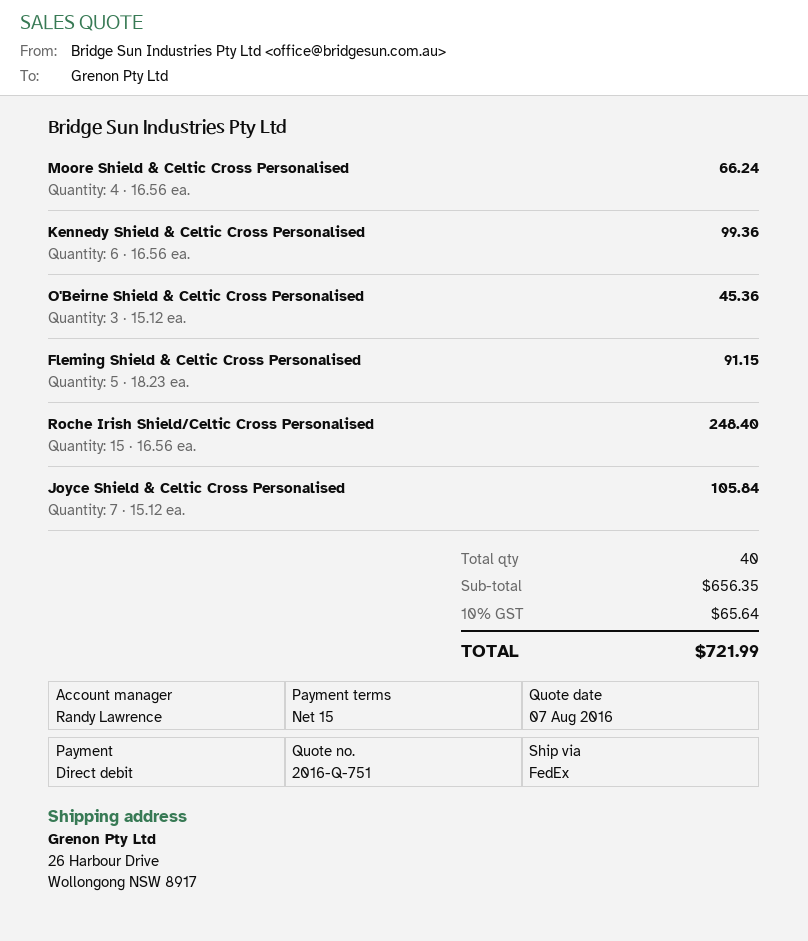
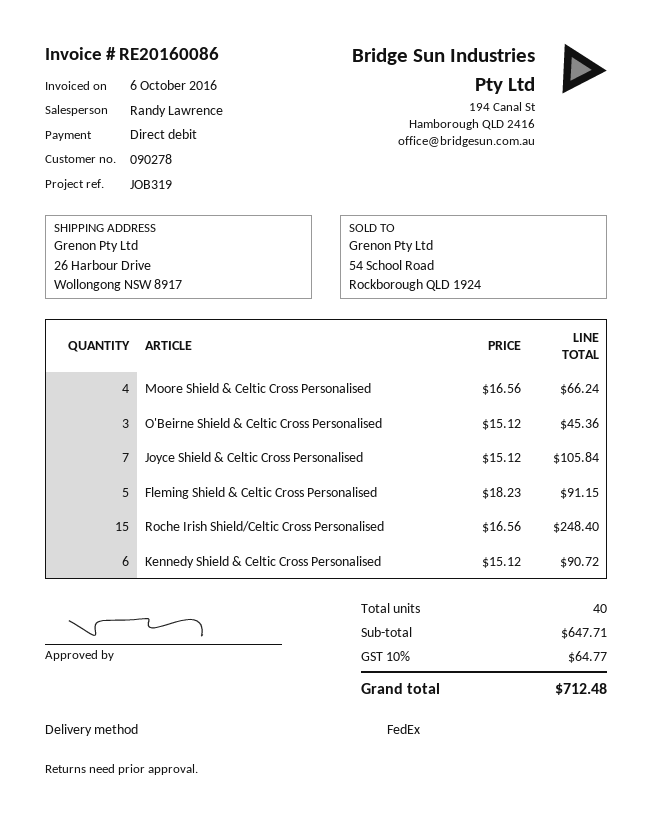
Kennedy Shield & Celtic Cross Personalised: 6 x 16.56 = 99.36 -> 6 x 15.12 = 90.72
subtotal: 656.35 -> 647.71
tax: 10% = 65.64 -> 10% = 64.77
total: 721.99 -> 712.48

